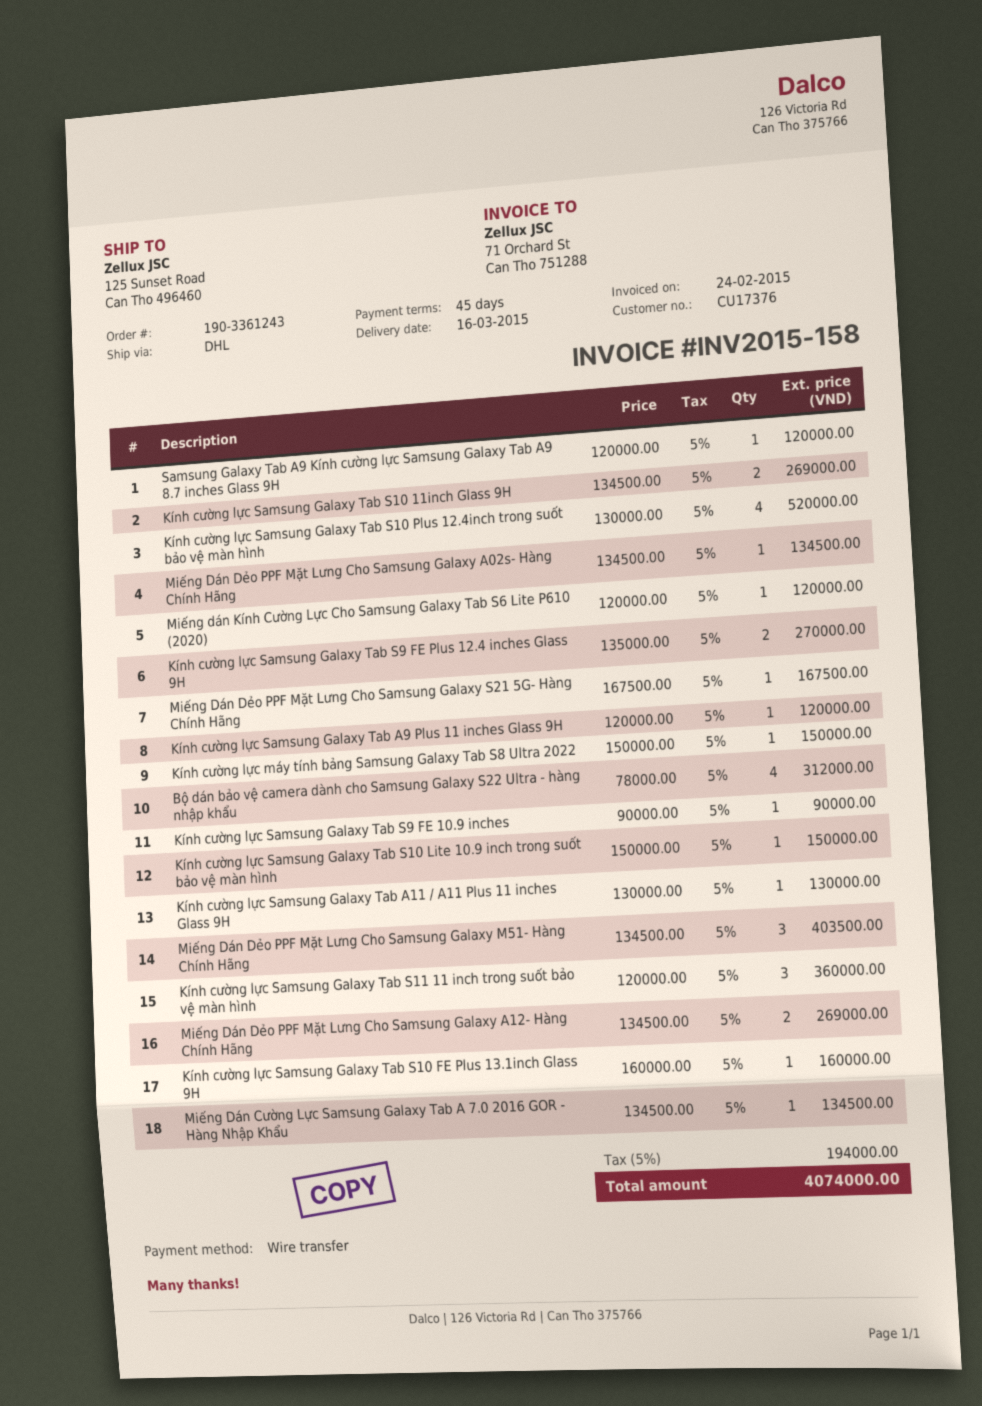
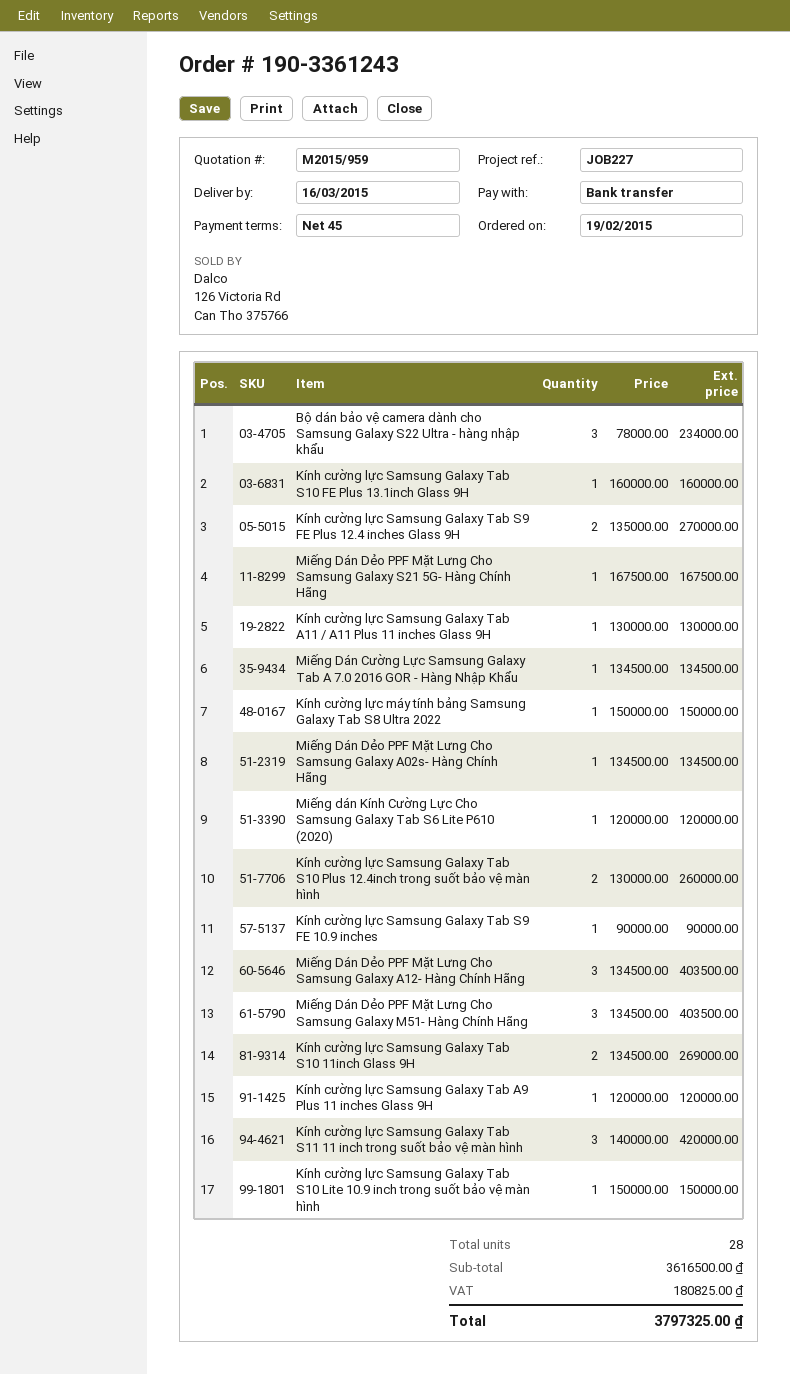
Samsung Galaxy Tab A9 Kính cường lực Samsung Galaxy Tab A9 8.7 inches Glass 9H: 1 x 120000.00 = 120000.00 -> none
Kính cường lực Samsung Galaxy Tab S10 Plus 12.4inch trong suốt bảo vệ màn hình: 4 x 130000.00 = 520000.00 -> 2 x 130000.00 = 260000.00
Bộ dán bảo vệ camera dành cho Samsung Galaxy S22 Ultra - hàng nhập khẩu: 4 x 78000.00 = 312000.00 -> 3 x 78000.00 = 234000.00
Kính cường lực Samsung Galaxy Tab S11 11 inch trong suốt bảo vệ màn hình: 3 x 120000.00 = 360000.00 -> 3 x 140000.00 = 420000.00
Miếng Dán Dẻo PPF Mặt Lưng Cho Samsung Galaxy A12- Hàng Chính Hãng: 2 x 134500.00 = 269000.00 -> 3 x 134500.00 = 403500.00
tax: 194000.00 -> 180825.00
total: 4074000.00 -> 3797325.00

